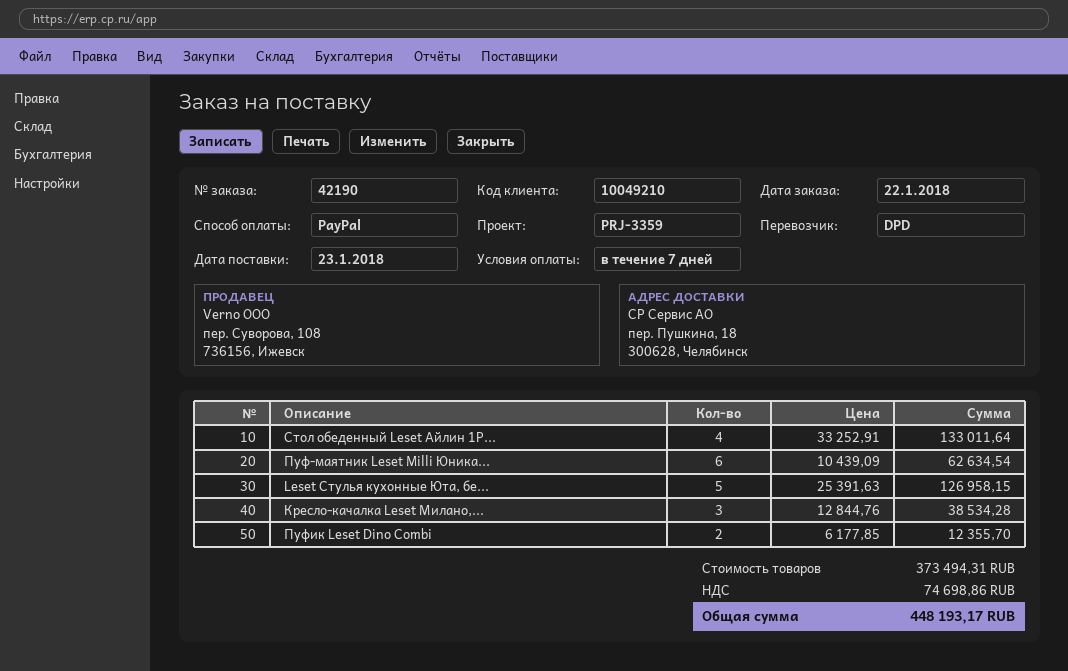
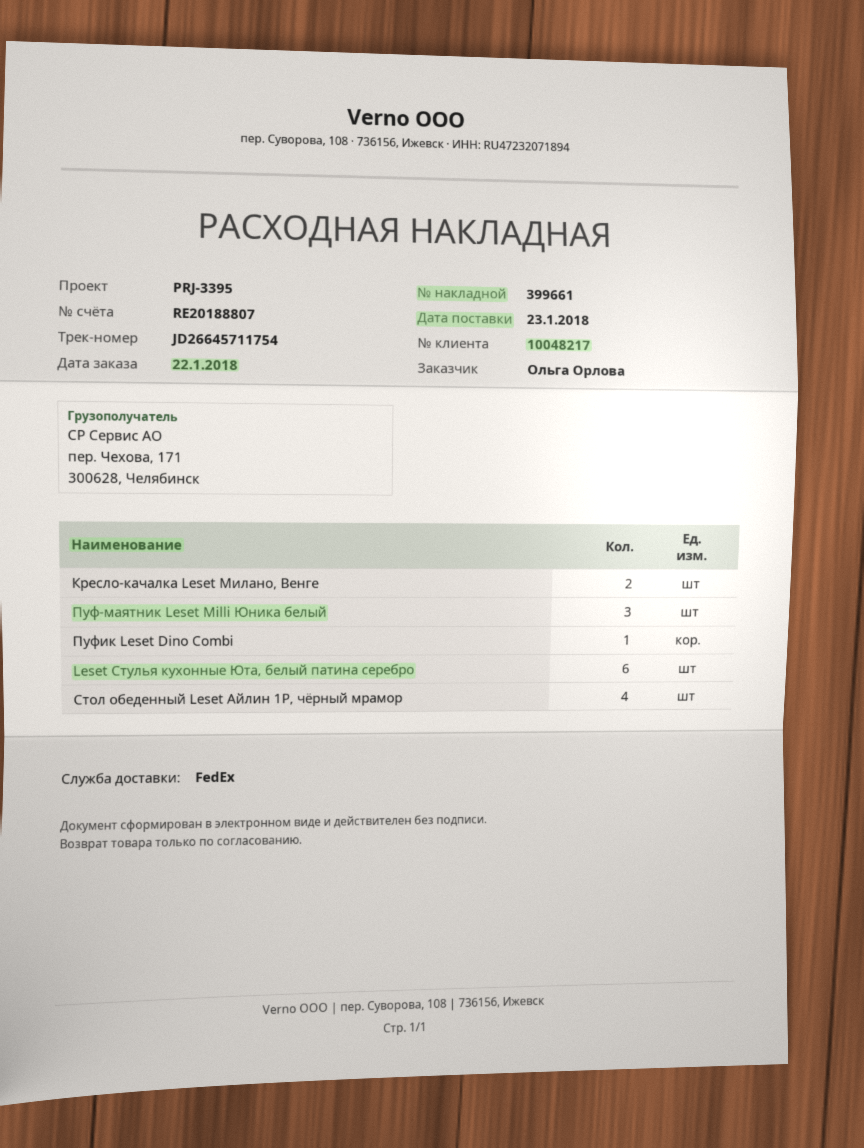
customer number: 10049210 -> 10048217
reference: PRJ-3359 -> PRJ-3395
shipping method: DPD -> FedEx
ship to: пер. Пушкина, 18, 300628, Челябинск -> пер. Чехова, 171, 300628, Челябинск
Пуф-маятник Leset Milli Юника...: 6 -> 3
Leset Стулья кухонные Юта, бе...: 5 -> 6
Кресло-качалка Leset Милано,...: 3 -> 2
Пуфик Leset Dino Combi: 2 -> 1

